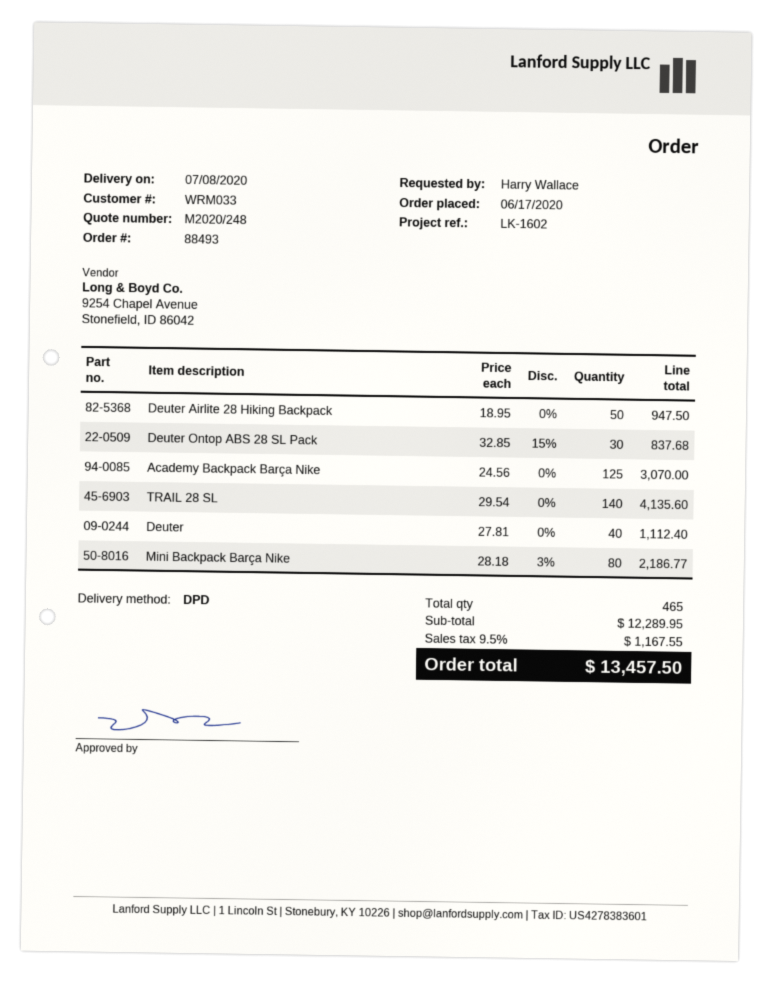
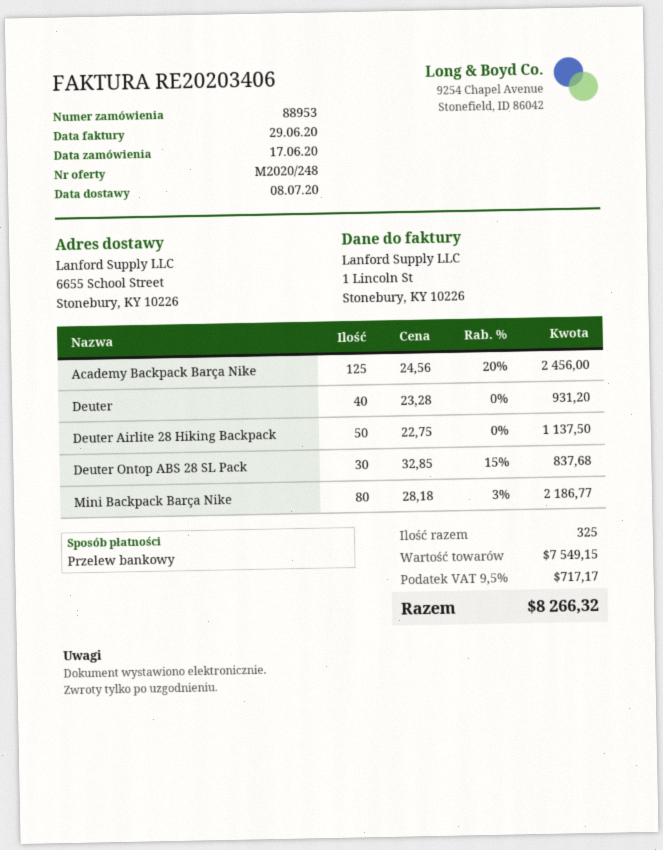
order number: 88493 -> 88953
Deuter Airlite 28 Hiking Backpack: 50 x 18.95 = 947.50 -> 50 x 22.75 = 1137.50
Academy Backpack Barça Nike: 125 x 24.56 = 3070.00 -> 125 x 24.56 - 20% = 2456.00
TRAIL 28 SL: 140 x 29.54 = 4135.60 -> none
Deuter: 40 x 27.81 = 1112.40 -> 40 x 23.28 = 931.20
total quantity: 465 -> 325
subtotal: 12289.95 -> 7549.15
tax: 9.5% = 1167.55 -> 9.5% = 717.17
total: 13457.50 -> 8266.32

